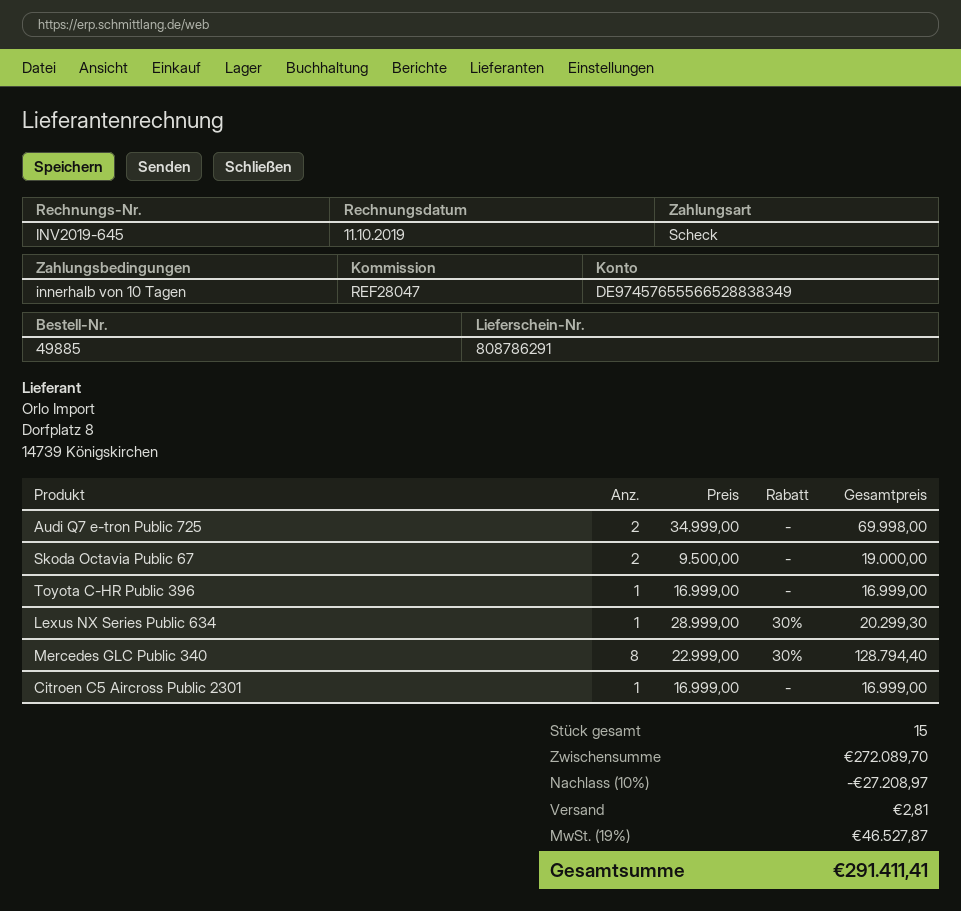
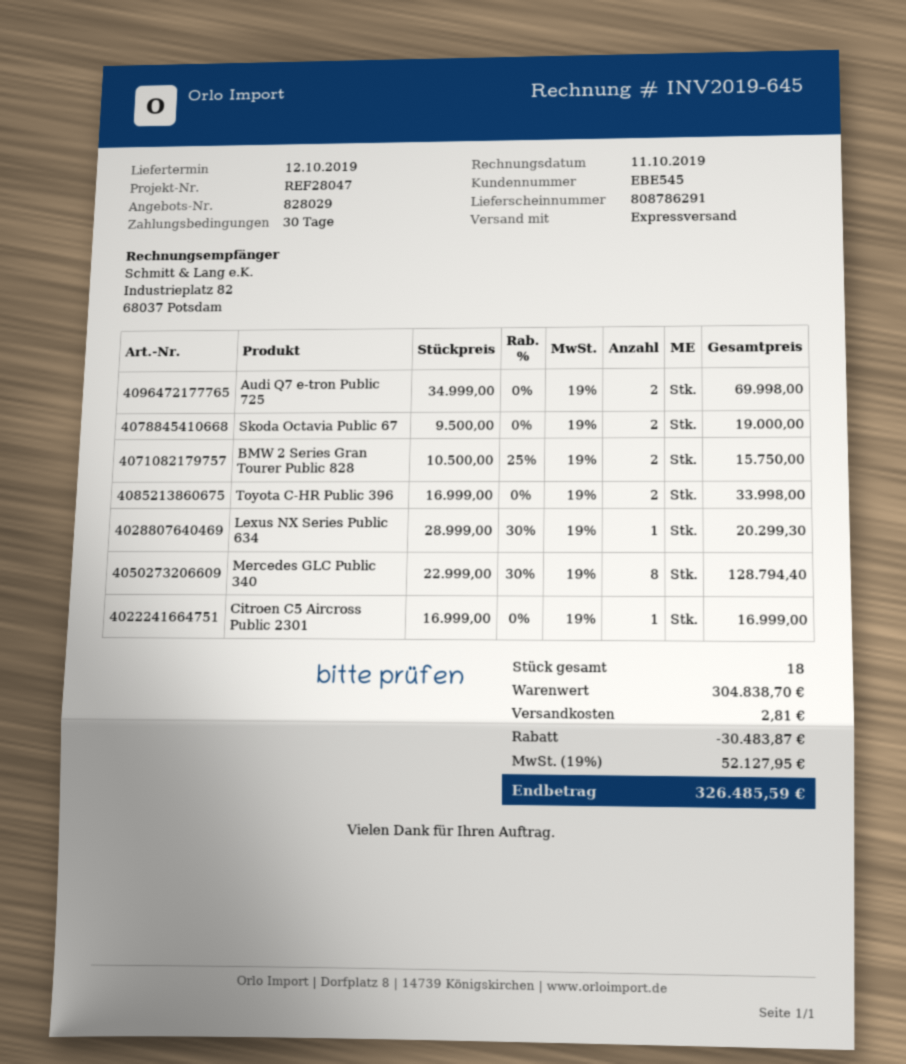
payment terms: 10 days -> 30 days
Toyota C-HR Public 396: 1 x 16999.00 = 16999.00 -> 2 x 16999.00 = 33998.00
BMW 2 Series Gran Tourer Public 828: none -> 2 x 10500.00 - 25% = 15750.00
total quantity: 15 -> 18
subtotal: 272089.70 -> 304838.70
discount: 27208.97 -> 30483.87
tax: 19% = 46527.87 -> 19% = 52127.95
total: 291411.41 -> 326485.59

